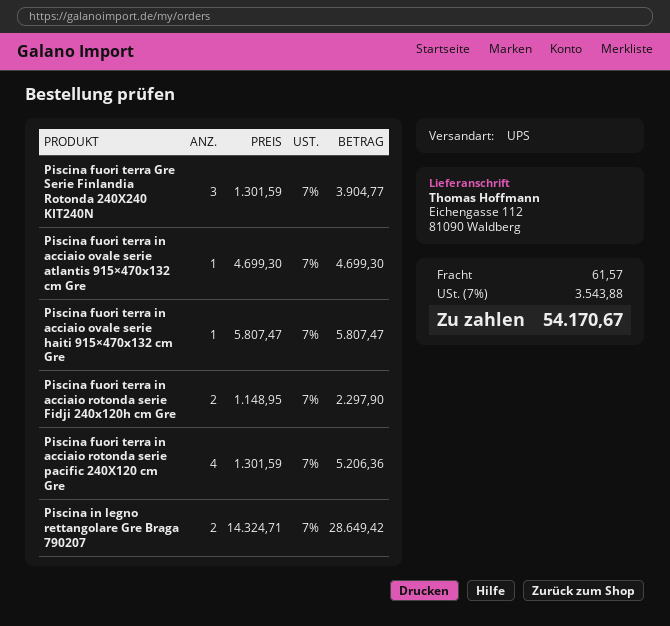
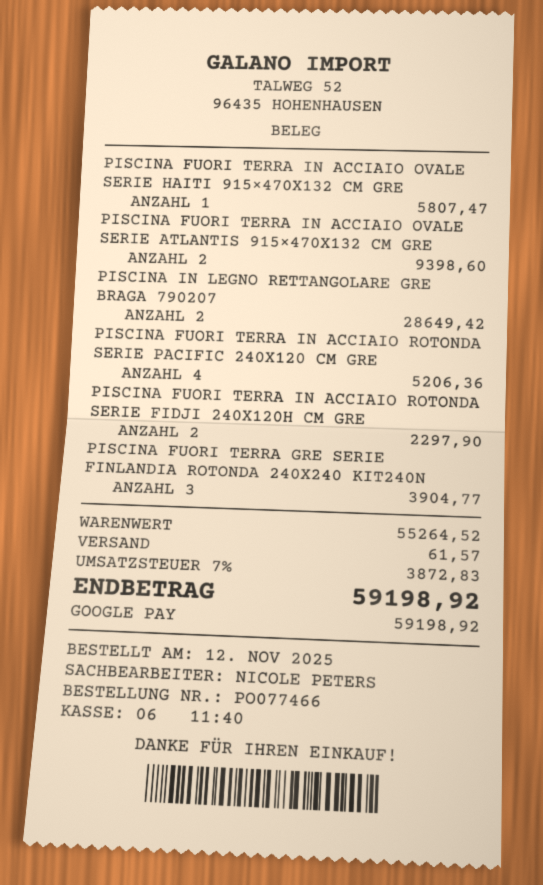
Piscina fuori terra in acciaio ovale serie atlantis 915×470x132 cm Gre: 1 for 4699.30 -> 2 for 9398.60
tax: 7% = 3543.88 -> 7% = 3872.83
total: 54170.67 -> 59198.92

